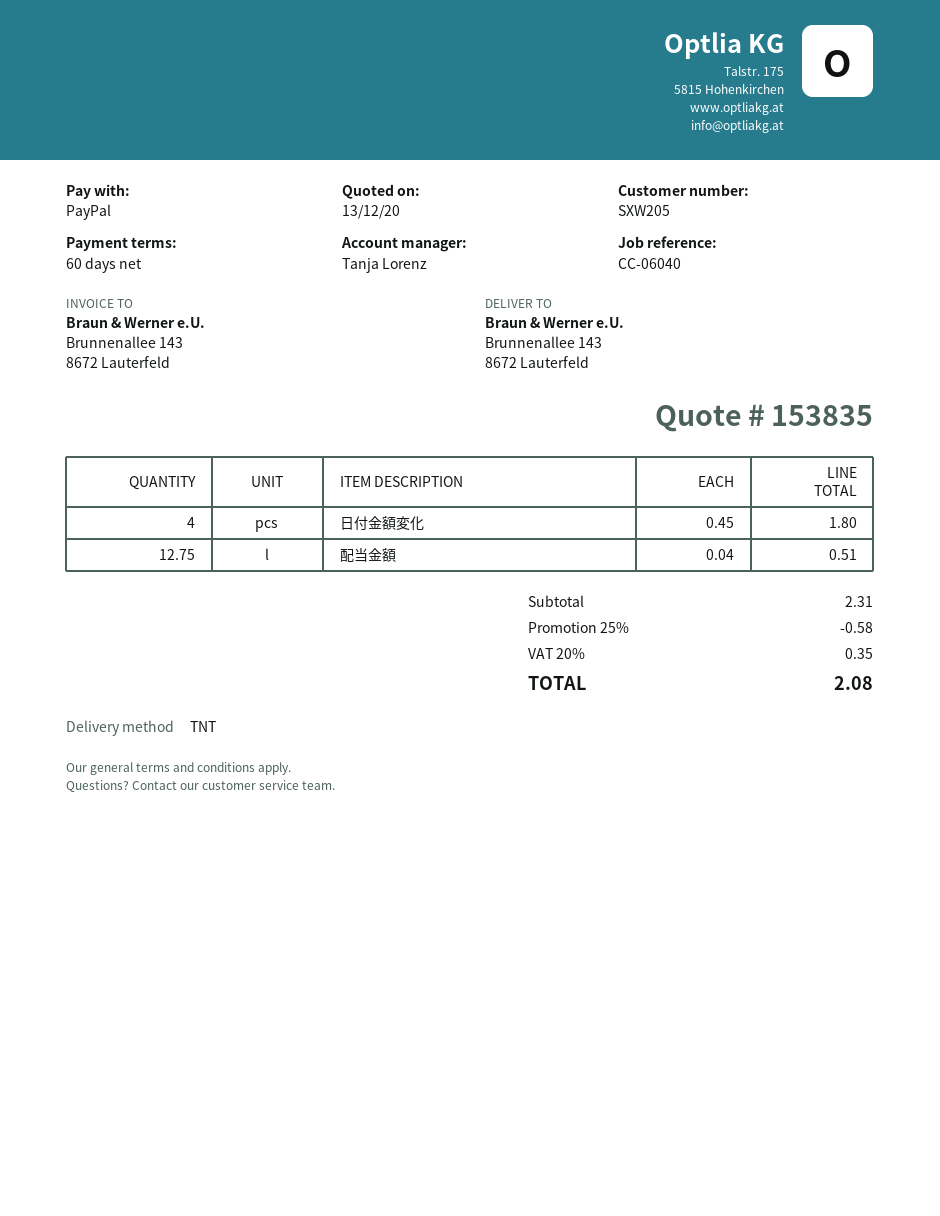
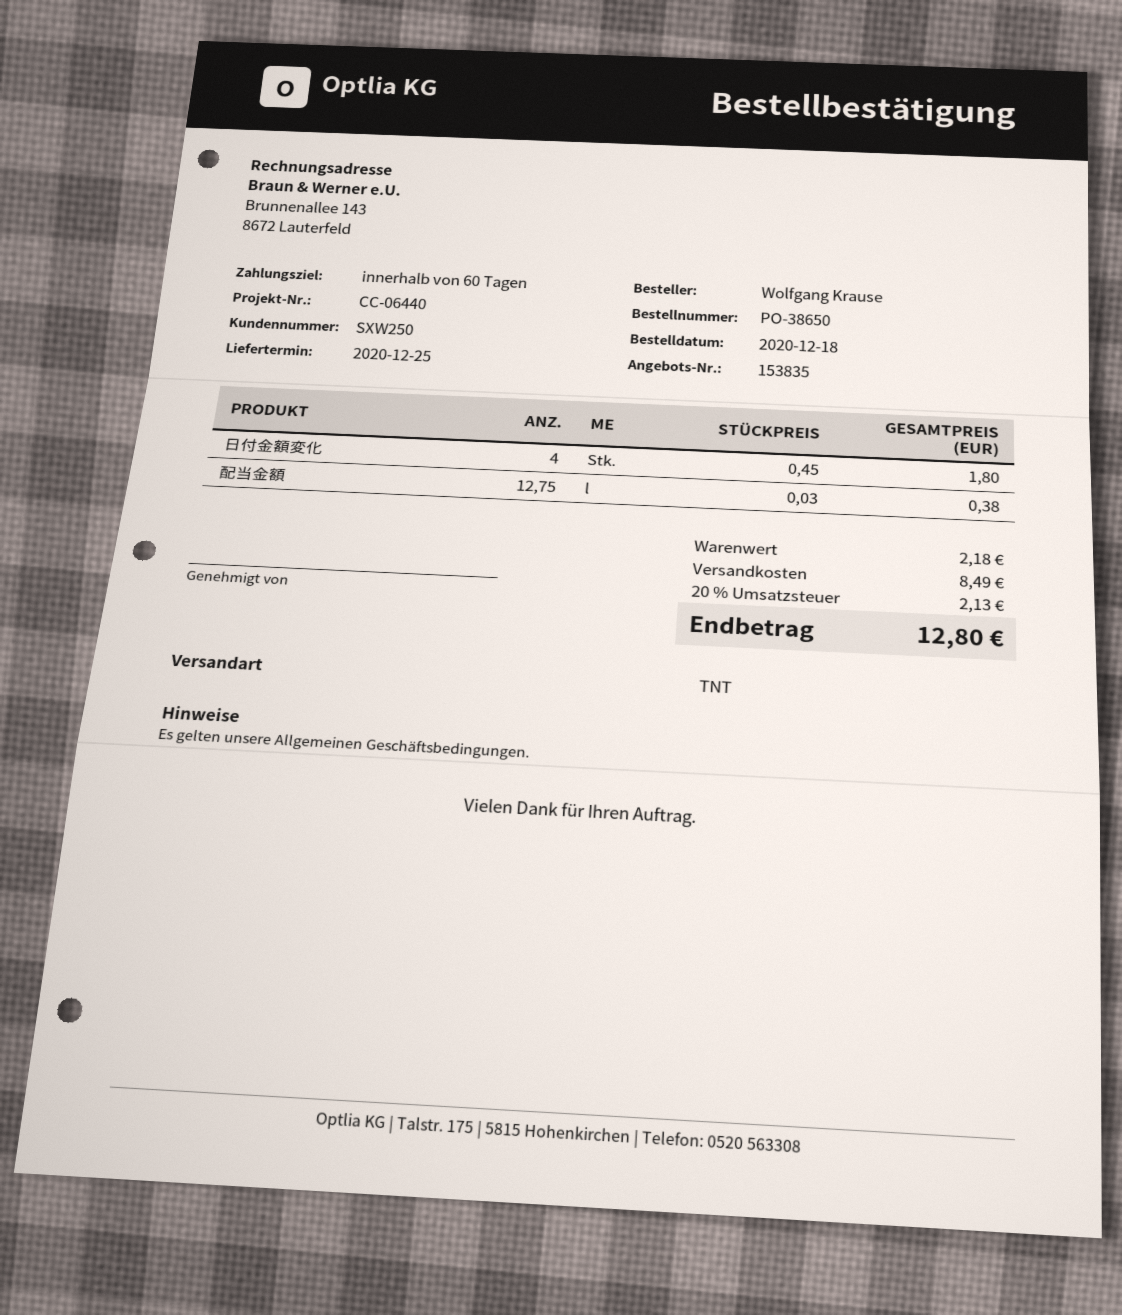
customer number: SXW205 -> SXW250
reference: CC-06040 -> CC-06440
配当金額: 12.75 x 0.04 = 0.51 -> 12.75 x 0.03 = 0.38
subtotal: 2.31 -> 2.18
discount: 25% = 0.58 -> none
shipping: none -> 8.49
tax: 20% = 0.35 -> 20% = 2.13
total: 2.08 -> 12.80

